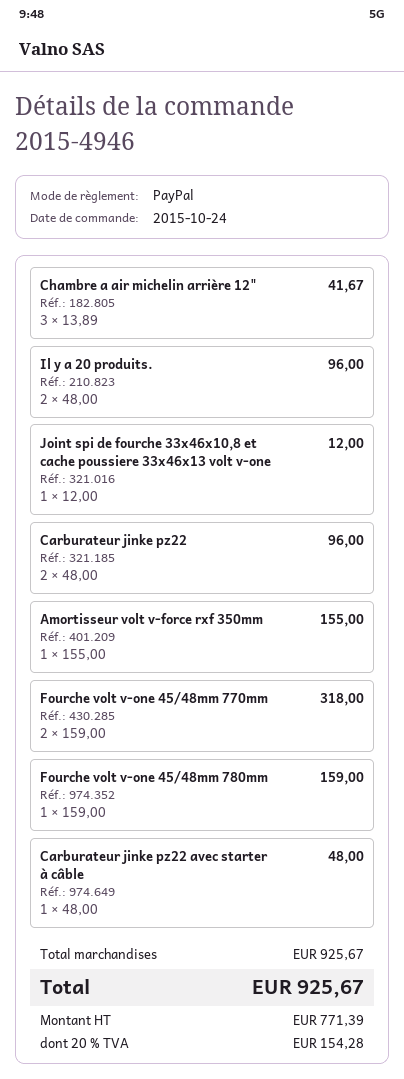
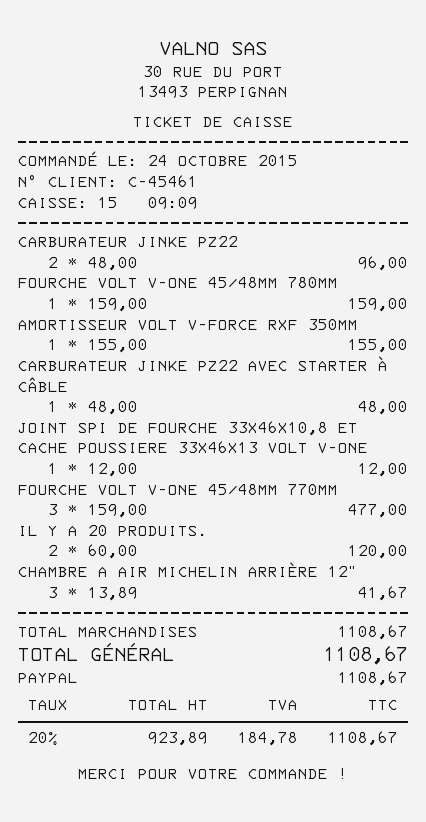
Il y a 20 produits.: 2 x 48.00 = 96.00 -> 2 x 60.00 = 120.00
Fourche volt v-one 45/48mm 770mm: 2 x 159.00 = 318.00 -> 3 x 159.00 = 477.00
subtotal: 925.67 -> 1108.67
net: 771.39 -> 923.89
tax: 20% = 154.28 -> 20% = 184.78
total: 925.67 -> 1108.67

